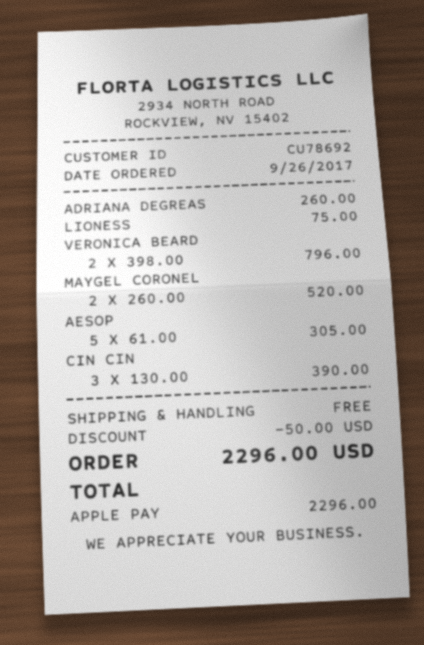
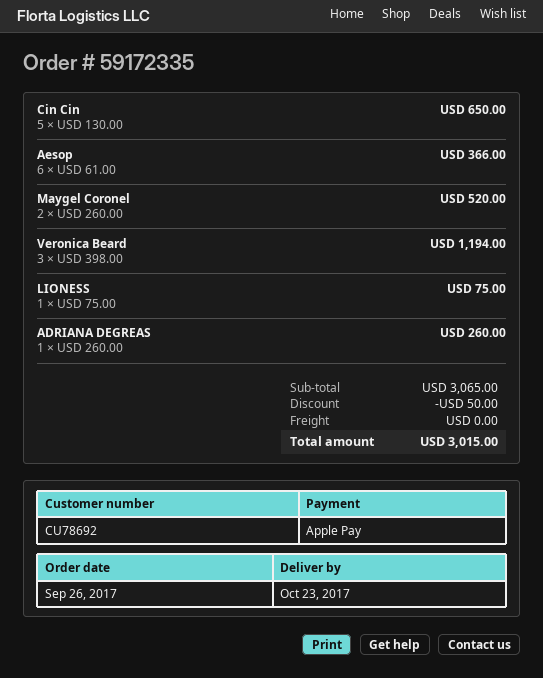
VERONICA BEARD: 2 x 398.00 = 796.00 -> 3 x 398.00 = 1194.00
AESOP: 5 x 61.00 = 305.00 -> 6 x 61.00 = 366.00
CIN CIN: 3 x 130.00 = 390.00 -> 5 x 130.00 = 650.00
total: 2296.00 -> 3015.00

